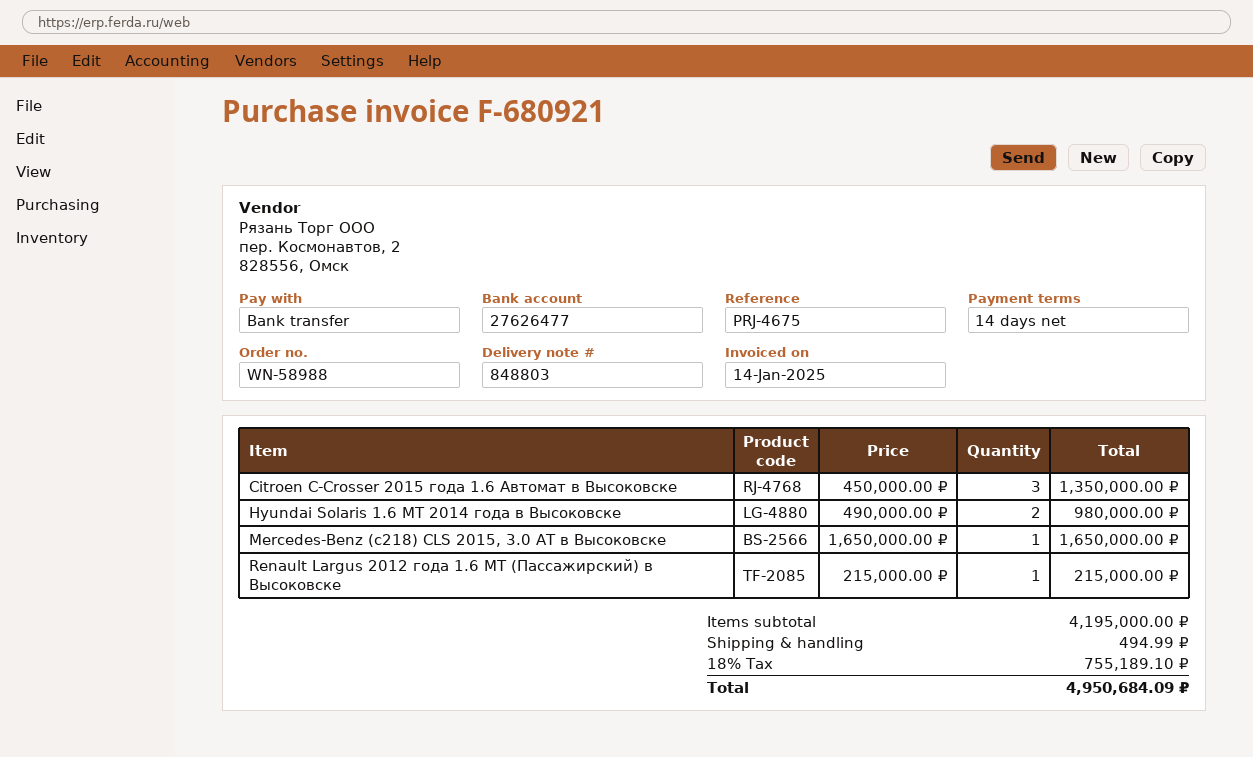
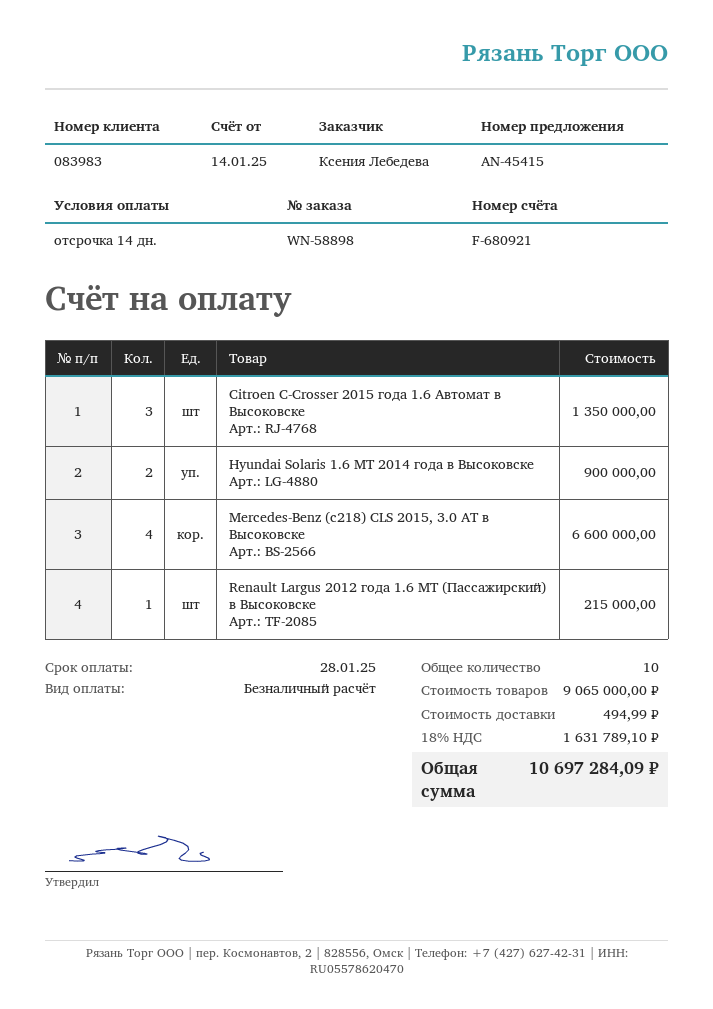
order number: WN-58988 -> WN-58898
Hyundai Solaris 1.6 МТ 2014 года в Высоковске: 2 for 980000.00 -> 2 for 900000.00
Mercedes-Benz (c218) CLS 2015, 3.0 АТ в Высоковске: 1 for 1650000.00 -> 4 for 6600000.00
subtotal: 4195000.00 -> 9065000.00
tax: 18% = 755189.10 -> 18% = 1631789.10
total: 4950684.09 -> 10697284.09

